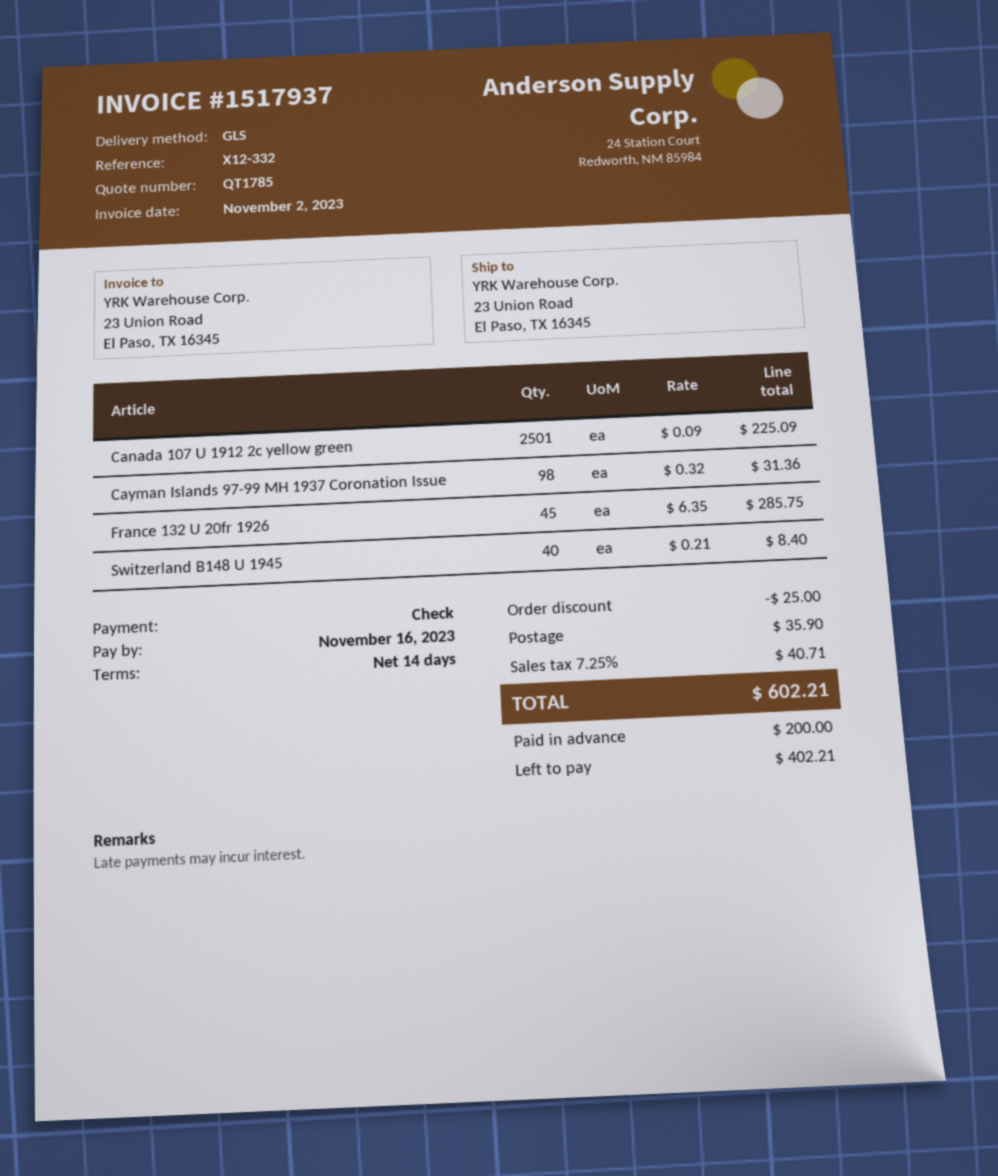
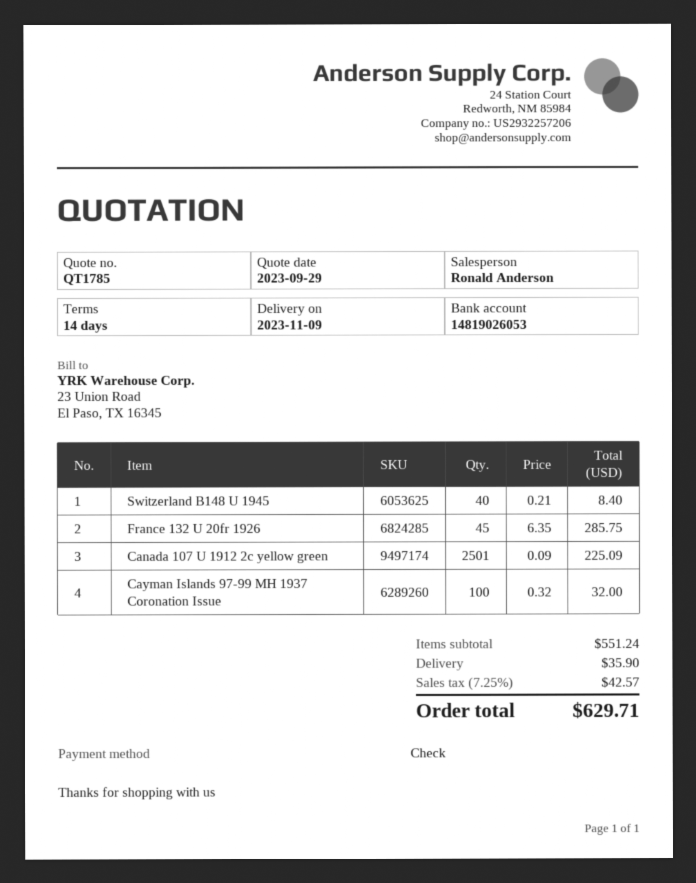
Cayman Islands 97-99 MH 1937 Coronation Issue: 98 x 0.32 = 31.36 -> 100 x 0.32 = 32.00
discount: 25.00 -> none
tax: 7.25% = 40.71 -> 7.25% = 42.57
total: 602.21 -> 629.71

